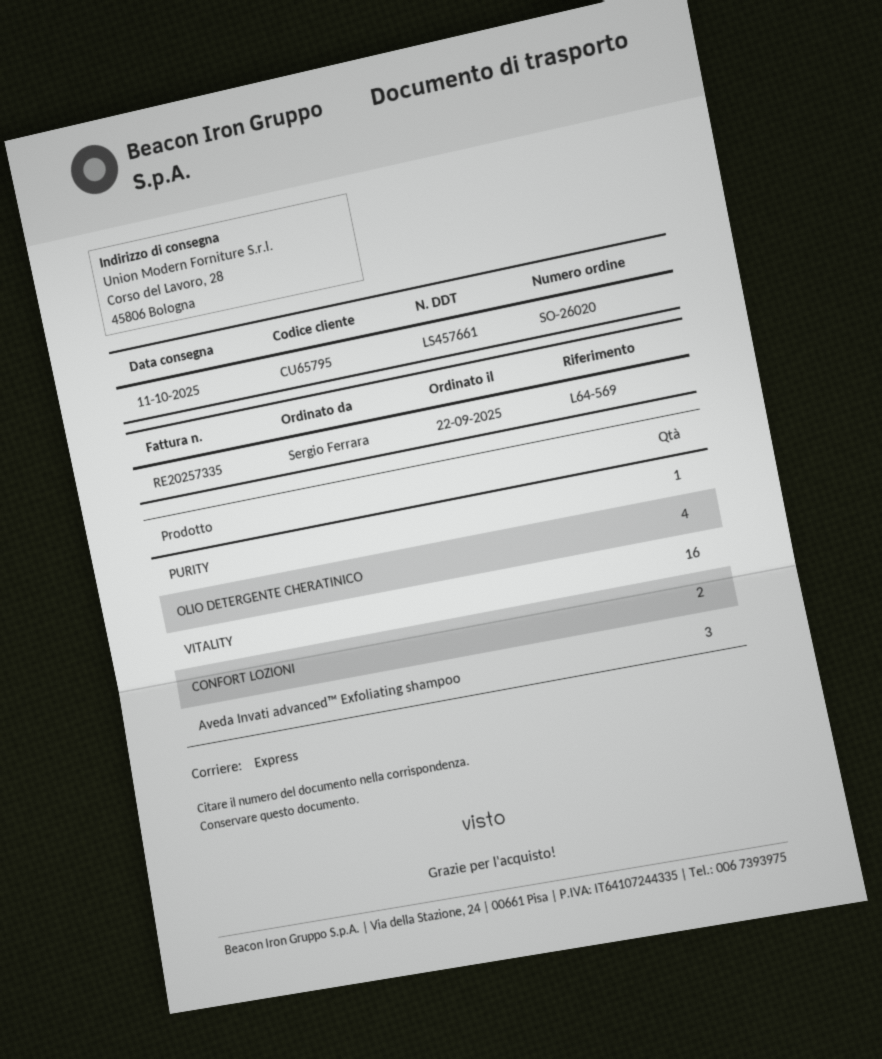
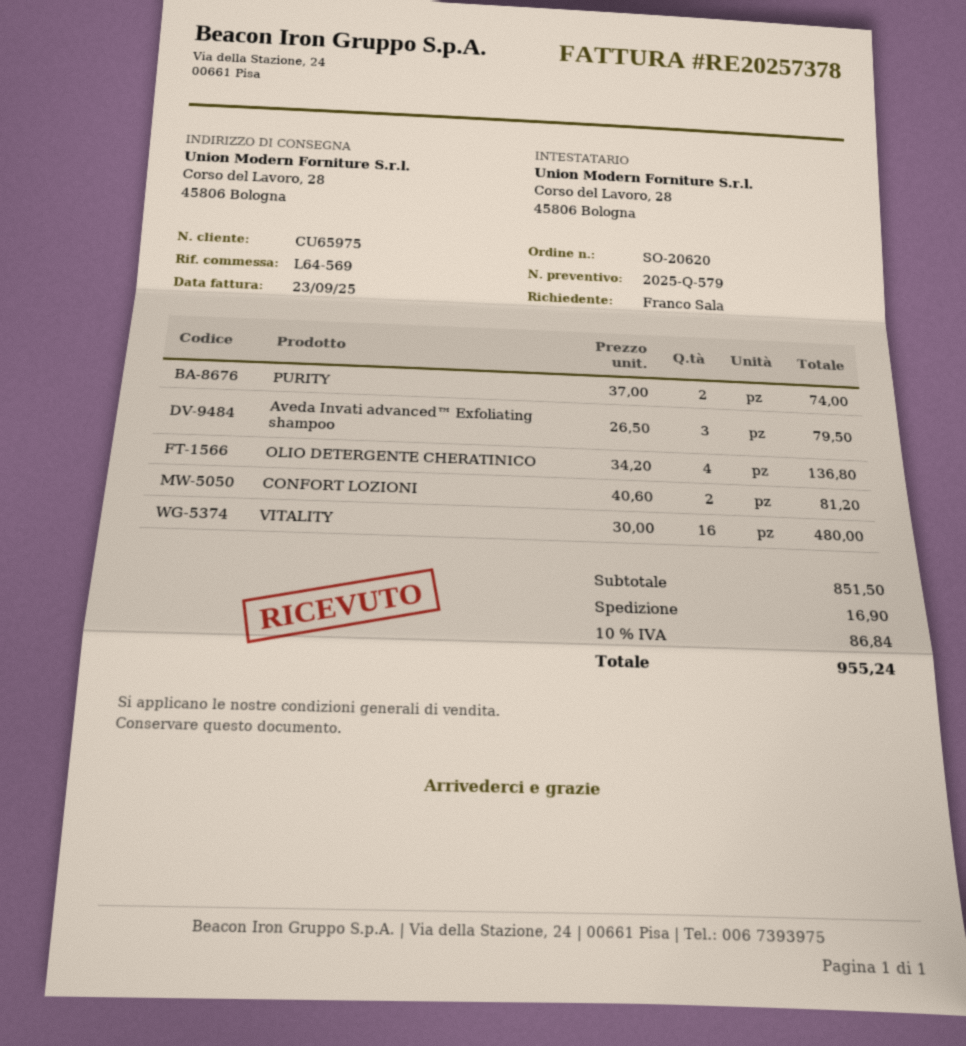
order number: SO-26020 -> SO-20620
invoice number: RE20257335 -> RE20257378
customer number: CU65795 -> CU65975
ordered by: Sergio Ferrara -> Franco Sala
PURITY: 1 -> 2

